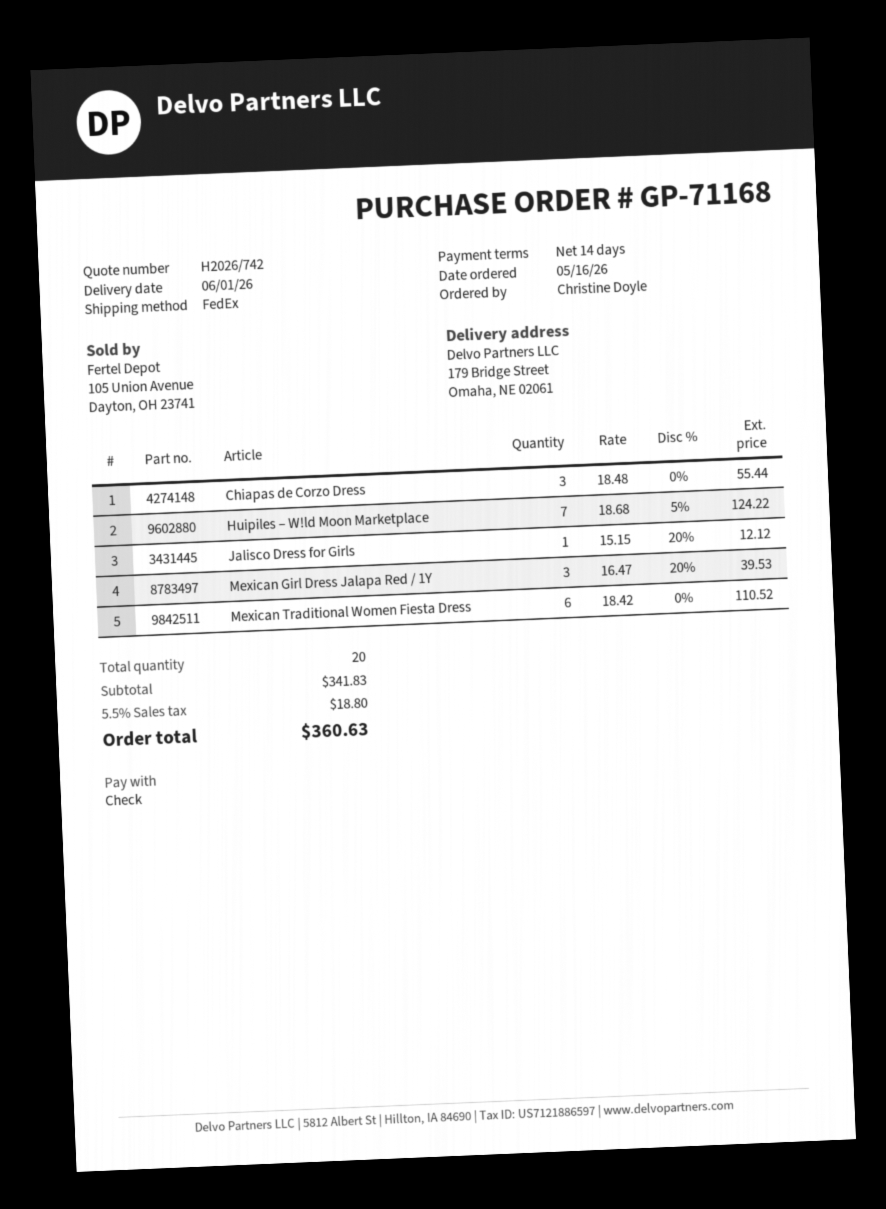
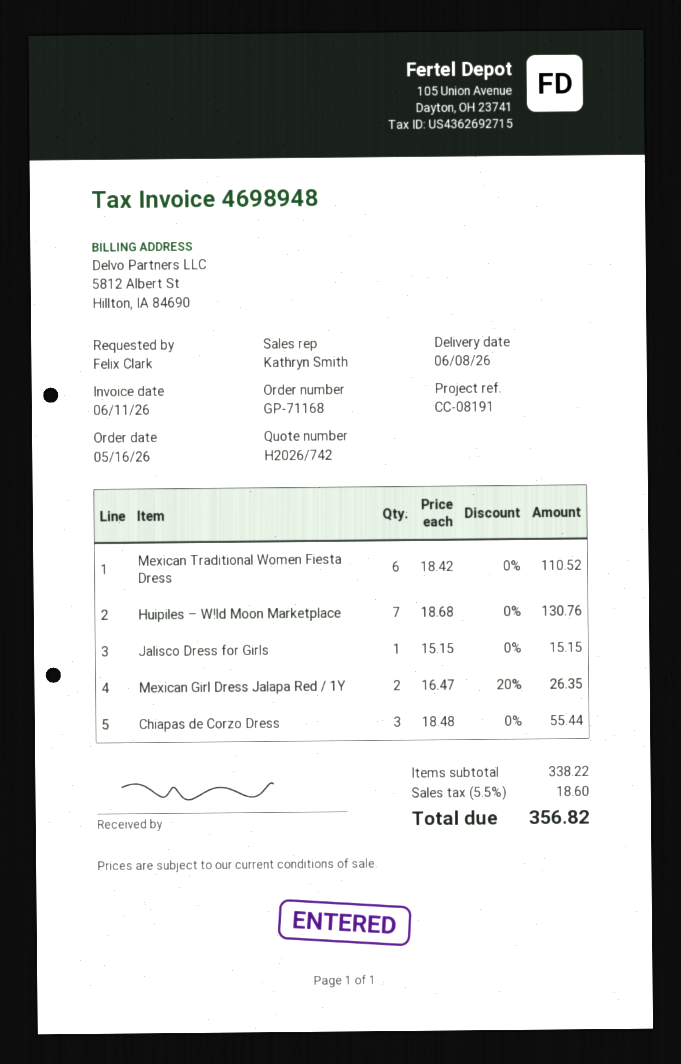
delivery date: 2026-06-01 -> 2026-06-08
ordered by: Christine Doyle -> Felix Clark
Huipiles – W!ld Moon Marketplace: 7 x 18.68 - 5% = 124.22 -> 7 x 18.68 = 130.76
Jalisco Dress for Girls: 1 x 15.15 - 20% = 12.12 -> 1 x 15.15 = 15.15
Mexican Girl Dress Jalapa Red / 1Y: 3 x 16.47 - 20% = 39.53 -> 2 x 16.47 - 20% = 26.35
subtotal: 341.83 -> 338.22
tax: 5.5% = 18.80 -> 5.5% = 18.60
total: 360.63 -> 356.82

